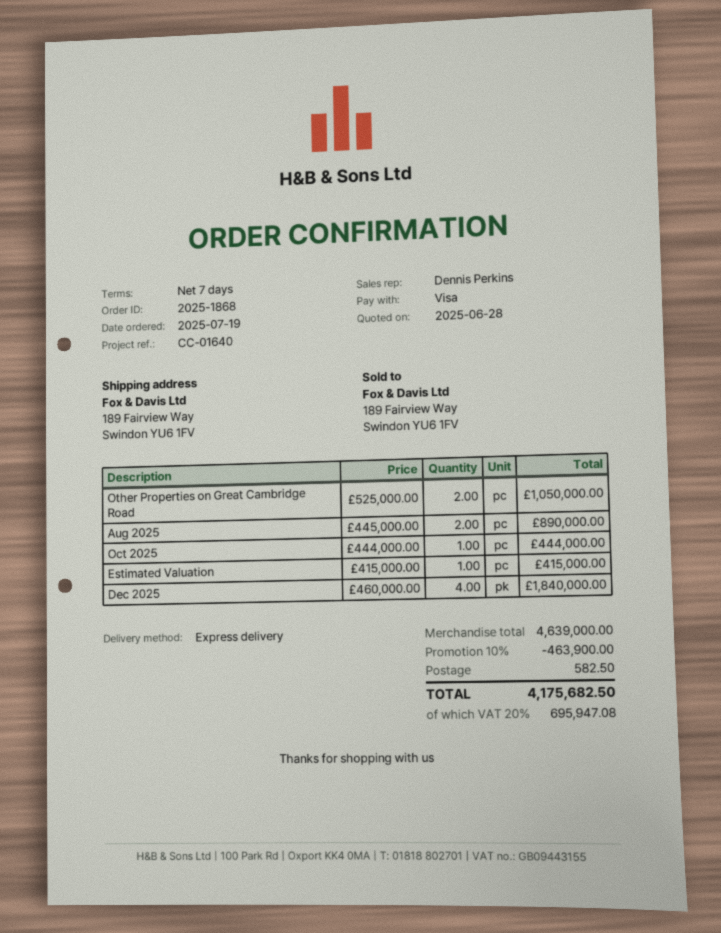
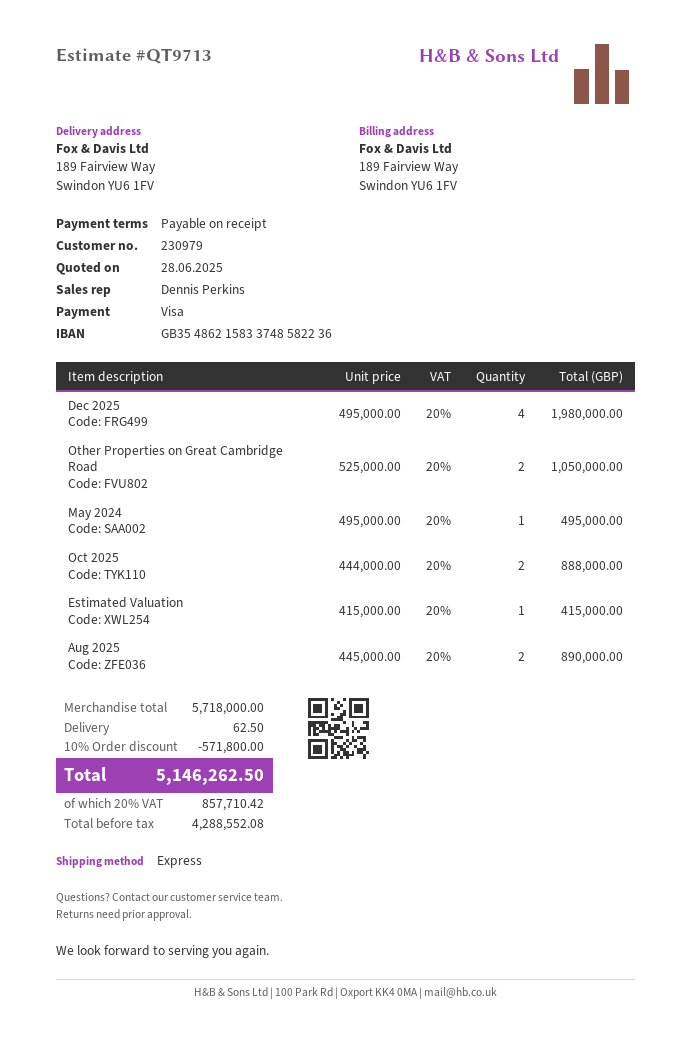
payment terms: 7 days -> on receipt
Oct 2025: 1 x 444000.00 = 444000.00 -> 2 x 444000.00 = 888000.00
Dec 2025: 4 x 460000.00 = 1840000.00 -> 4 x 495000.00 = 1980000.00
May 2024: none -> 1 x 495000.00 = 495000.00
subtotal: 4639000.00 -> 5718000.00
discount: 10% = 463900.00 -> 10% = 571800.00
shipping: 582.50 -> 62.50
tax: 20% = 695947.08 -> 20% = 857710.42
total: 4175682.50 -> 5146262.50

